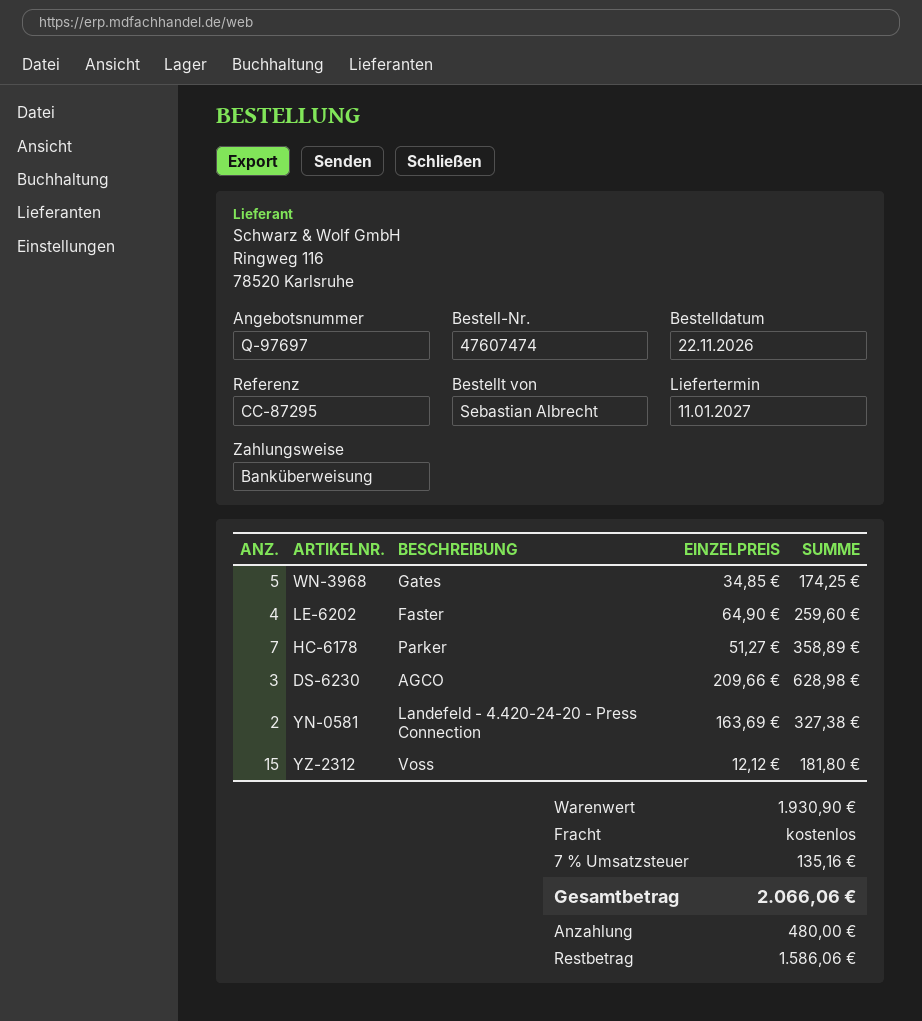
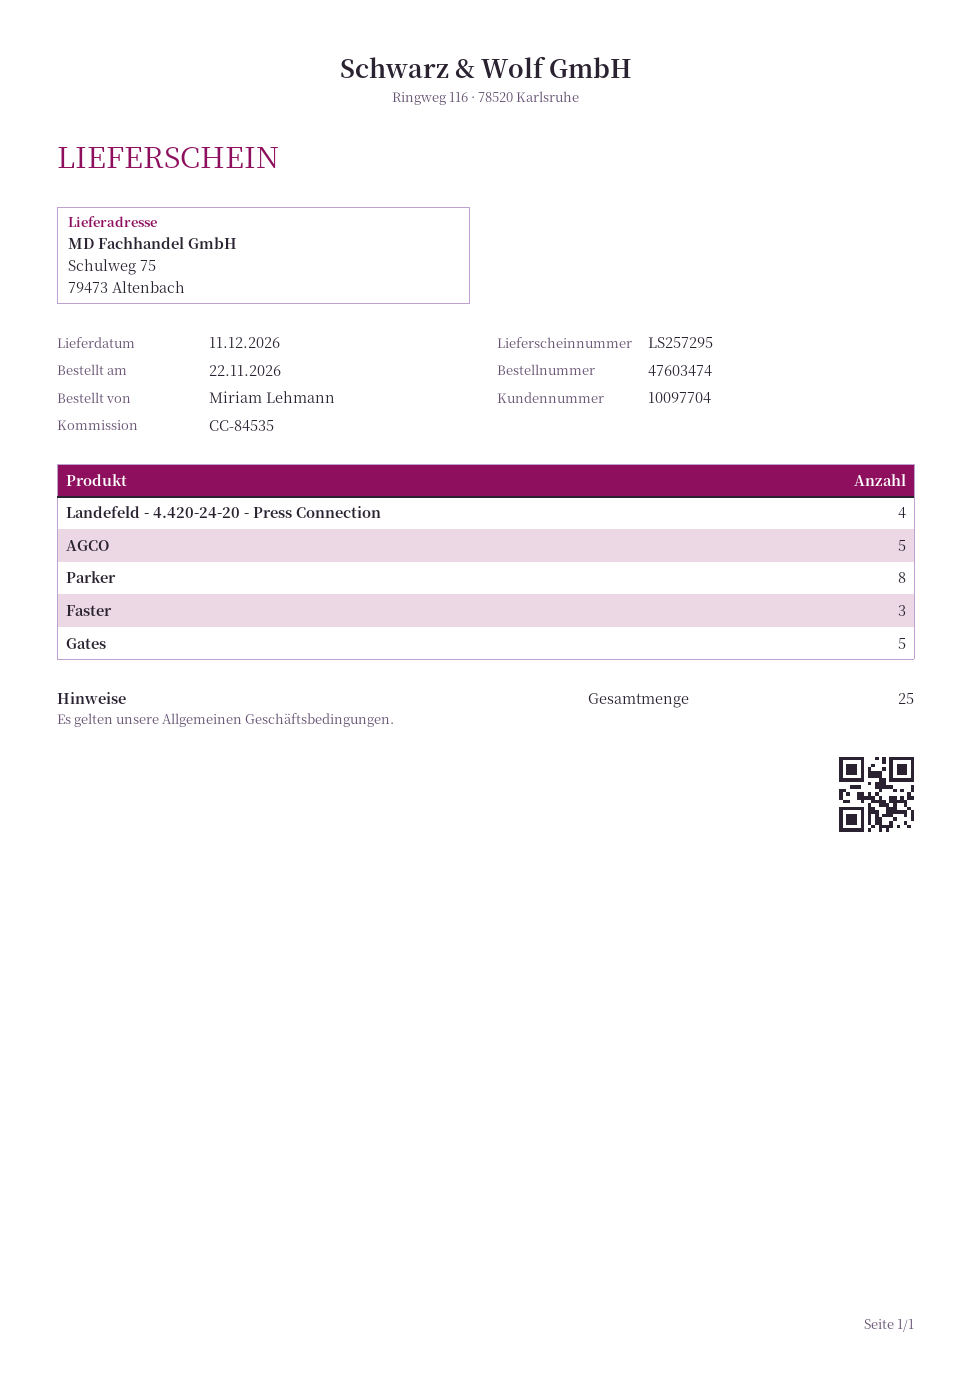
order number: 47607474 -> 47603474
delivery date: 2027-01-11 -> 2026-12-11
reference: CC-87295 -> CC-84535
ordered by: Sebastian Albrecht -> Miriam Lehmann
Faster: 4 -> 3
Parker: 7 -> 8
AGCO: 3 -> 5
Landefeld - 4.420-24-20 - Press Connection: 2 -> 4
Voss: 15 -> none

